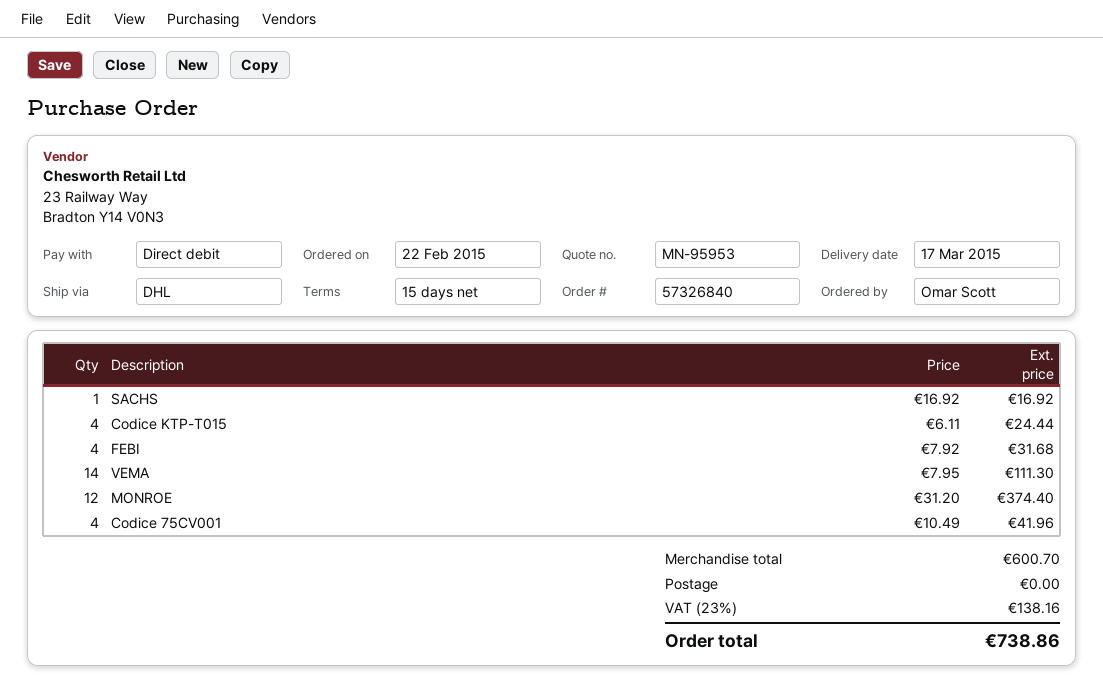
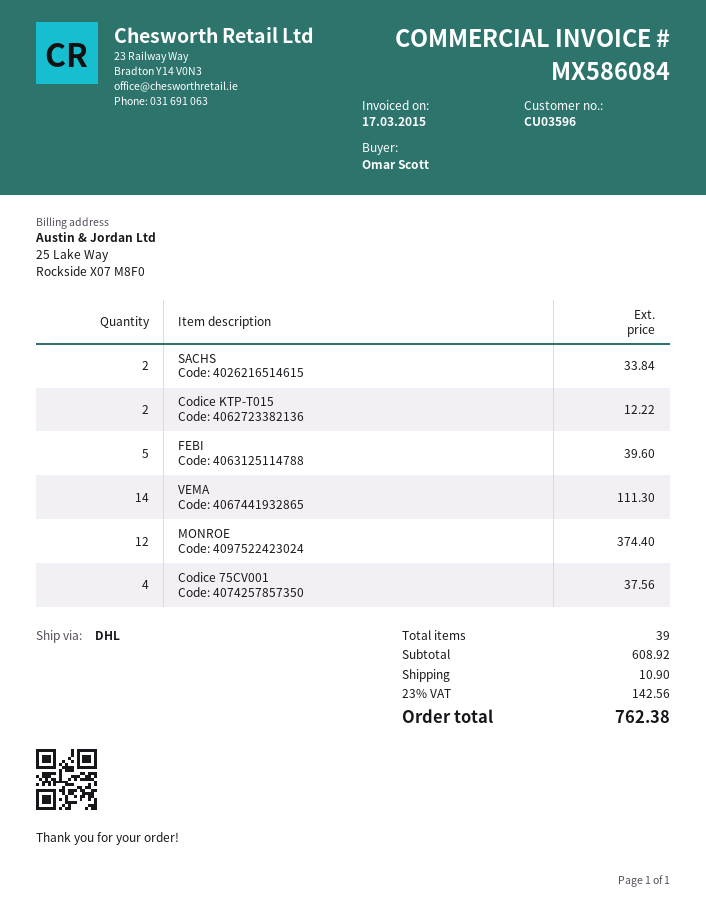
SACHS: 1 for 16.92 -> 2 for 33.84
Codice KTP-T015: 4 for 24.44 -> 2 for 12.22
FEBI: 4 for 31.68 -> 5 for 39.60
Codice 75CV001: 4 for 41.96 -> 4 for 37.56
subtotal: 600.70 -> 608.92
shipping: 0.00 -> 10.90
tax: 23% = 138.16 -> 23% = 142.56
total: 738.86 -> 762.38

